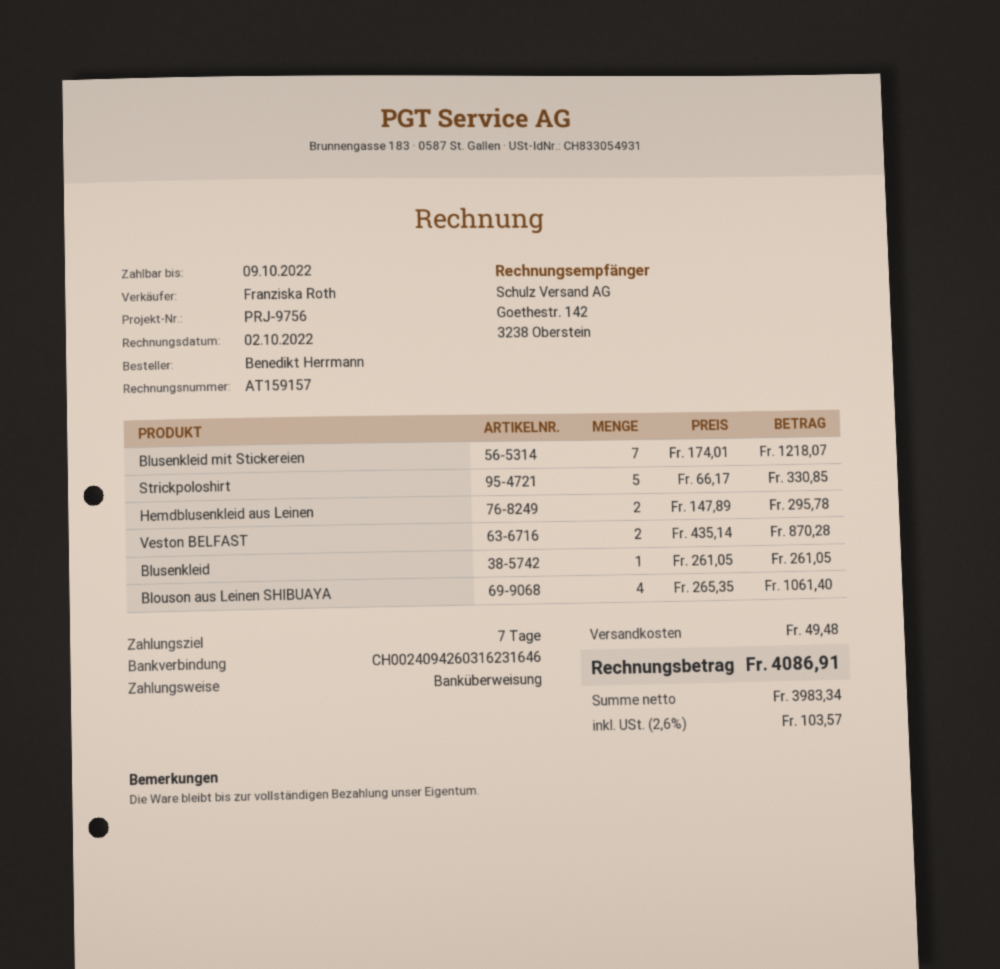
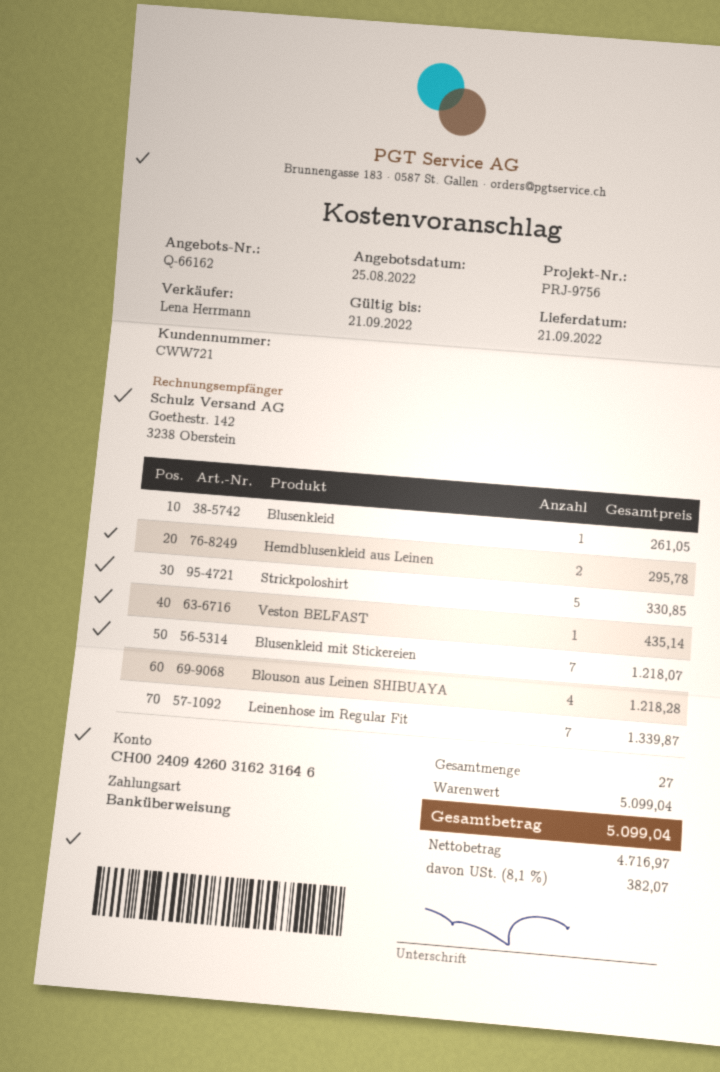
sales rep: Franziska Roth -> Lena Herrmann
Veston BELFAST: 2 for 870.28 -> 1 for 435.14
Blouson aus Leinen SHIBUAYA: 4 for 1061.40 -> 4 for 1218.28
Leinenhose im Regular Fit: none -> 7 for 1339.87
shipping: 49.48 -> none
net: 3983.34 -> 4716.97
tax: 2.6% = 103.57 -> 8.1% = 382.07
total: 4086.91 -> 5099.04

